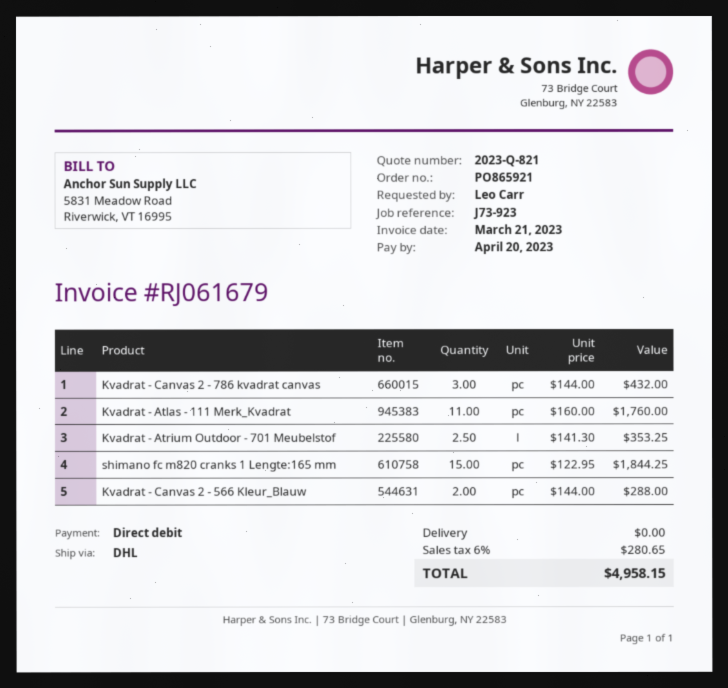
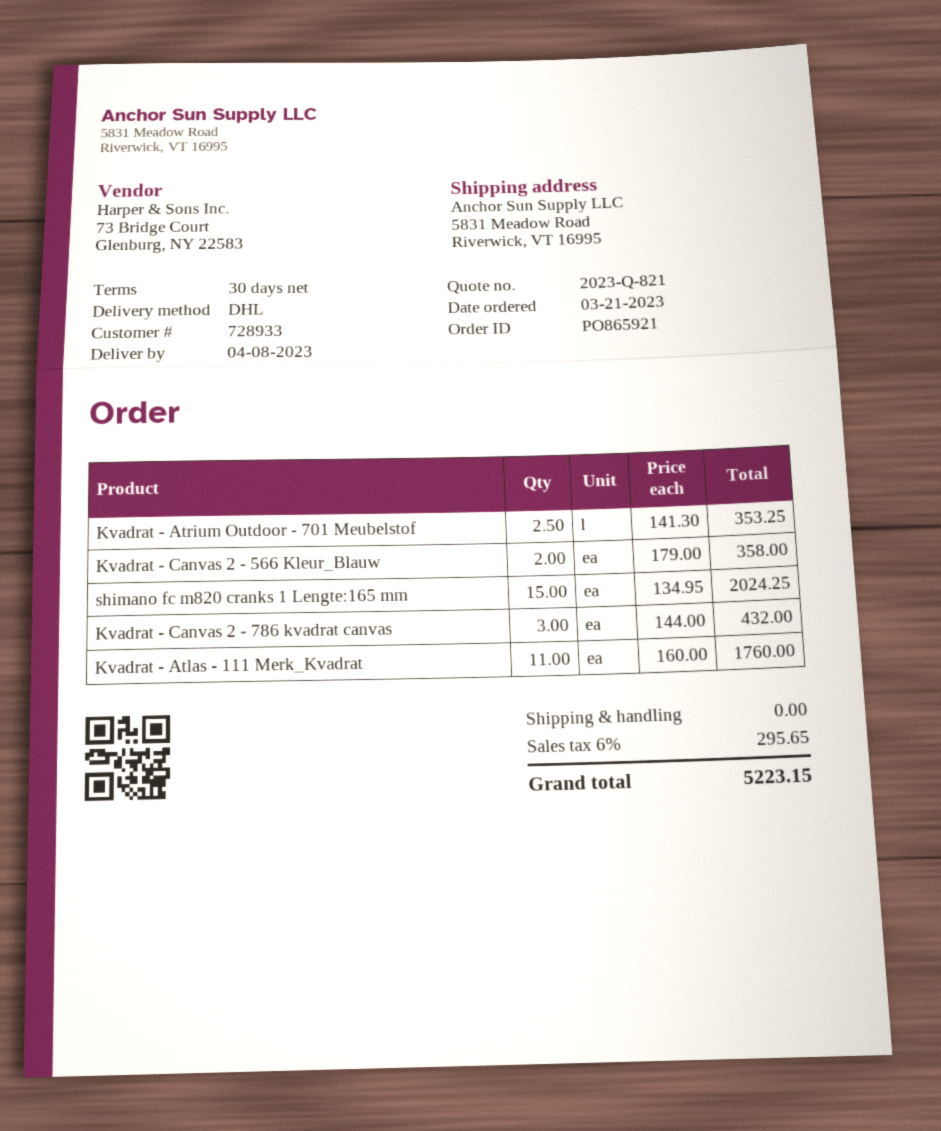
shimano fc m820 cranks 1 Lengte:165 mm: 15 x 122.95 = 1844.25 -> 15 x 134.95 = 2024.25
Kvadrat - Canvas 2 - 566 Kleur_Blauw: 2 x 144.00 = 288.00 -> 2 x 179.00 = 358.00
tax: 6% = 280.65 -> 6% = 295.65
total: 4958.15 -> 5223.15

